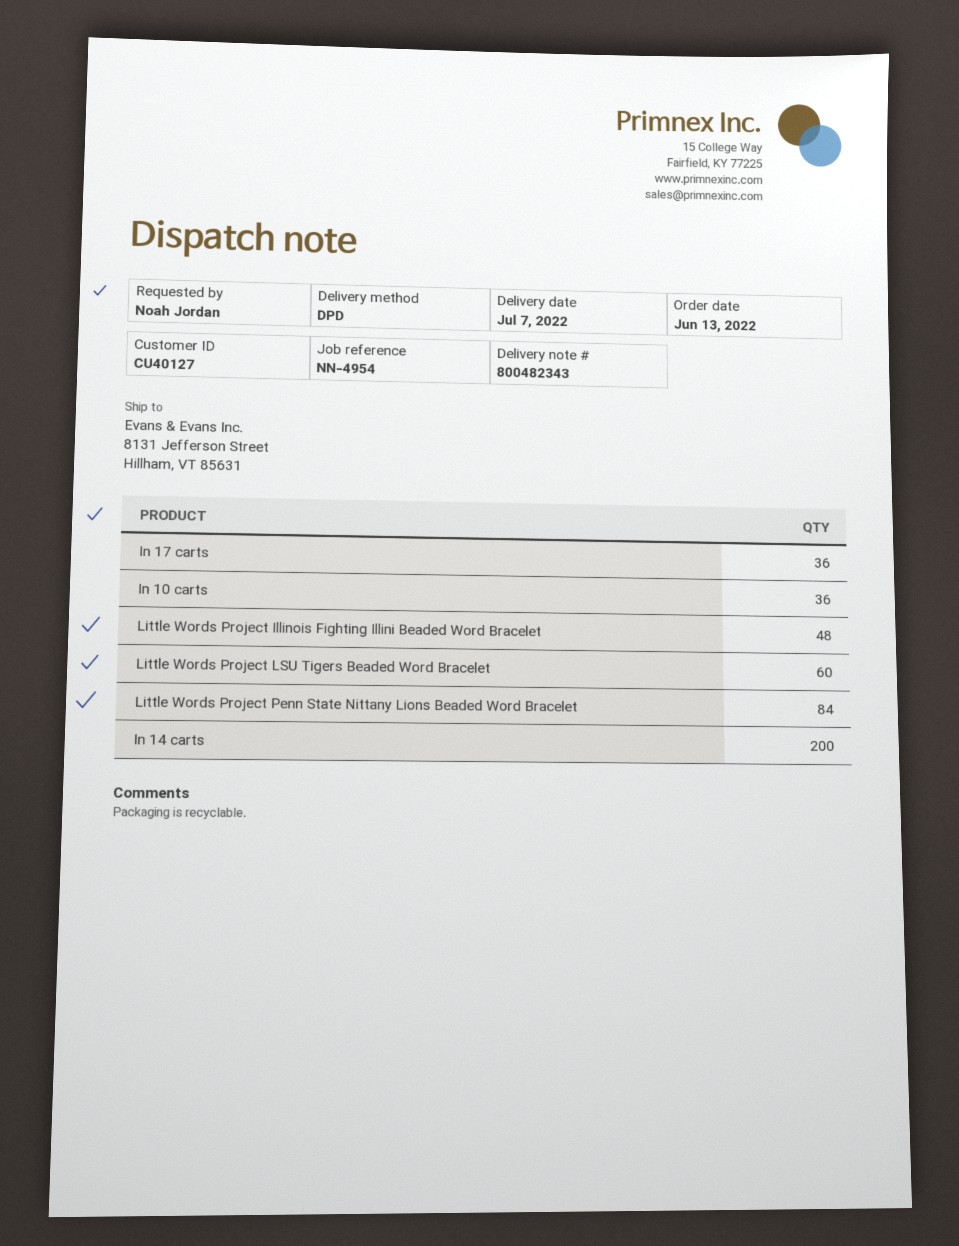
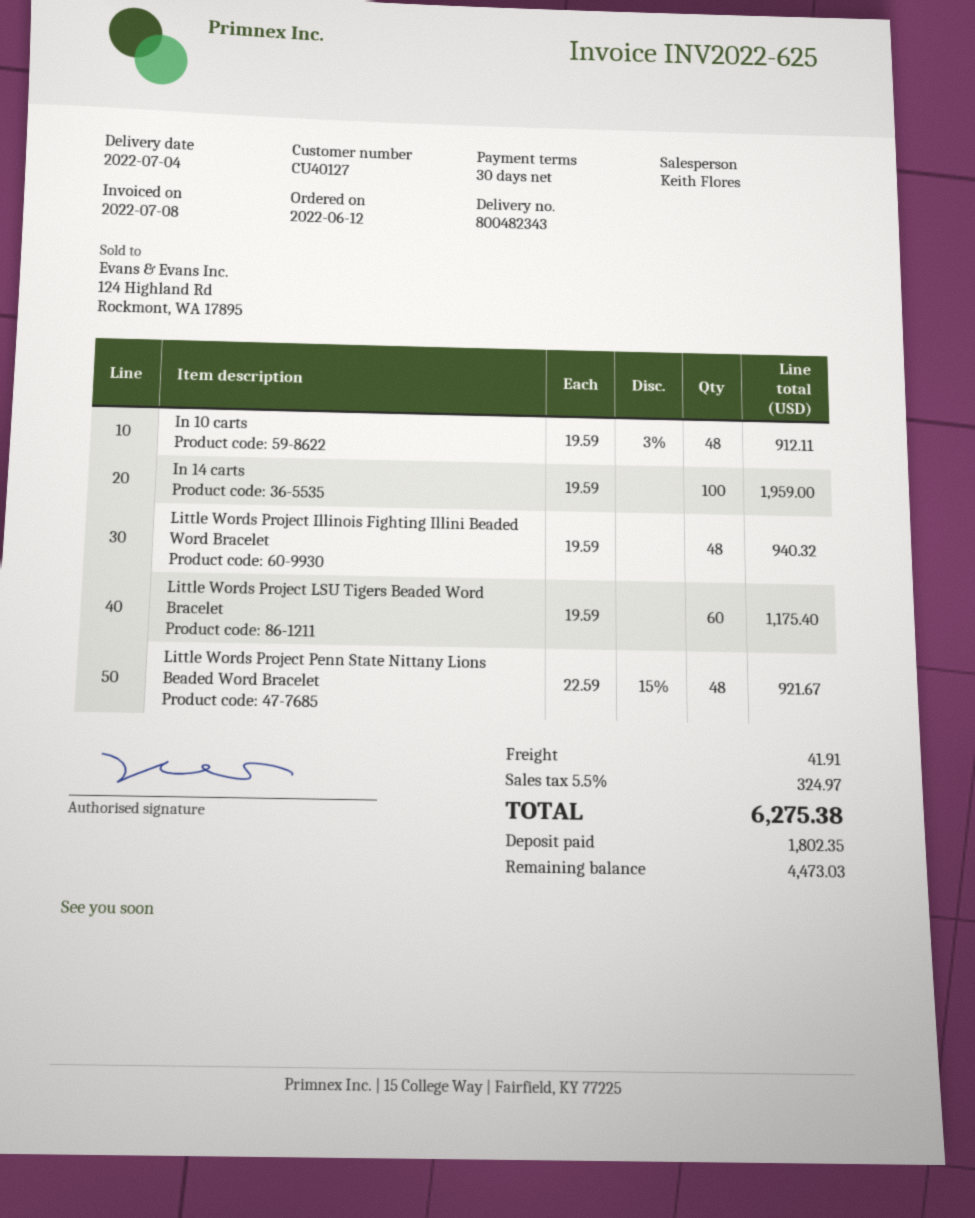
order date: 2022-06-13 -> 2022-06-12
delivery date: 2022-07-07 -> 2022-07-04
In 17 carts: 36 -> none
In 10 carts: 36 -> 48
Little Words Project Penn State Nittany Lions Beaded Word Bracelet: 84 -> 48
In 14 carts: 200 -> 100

